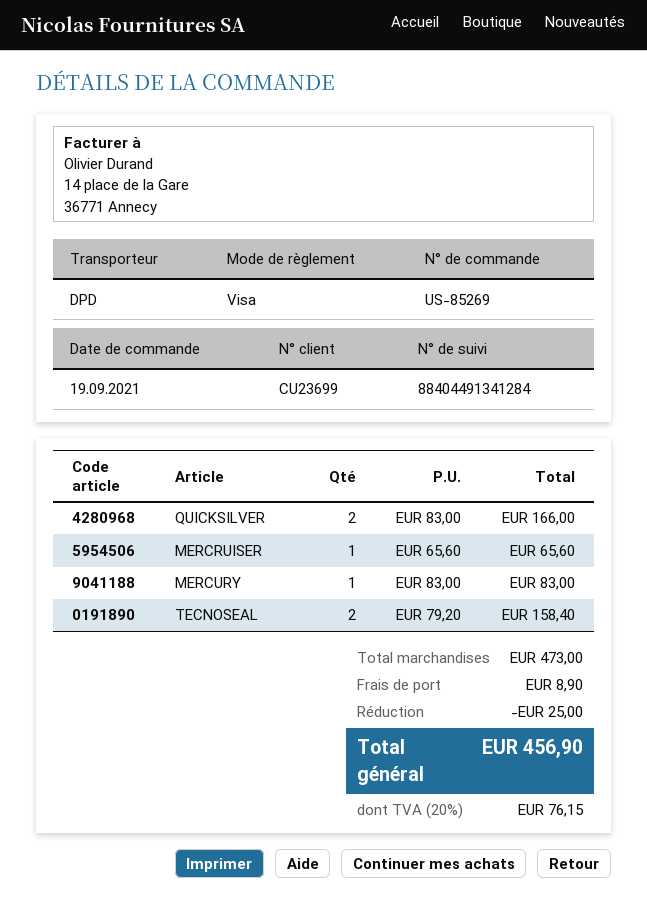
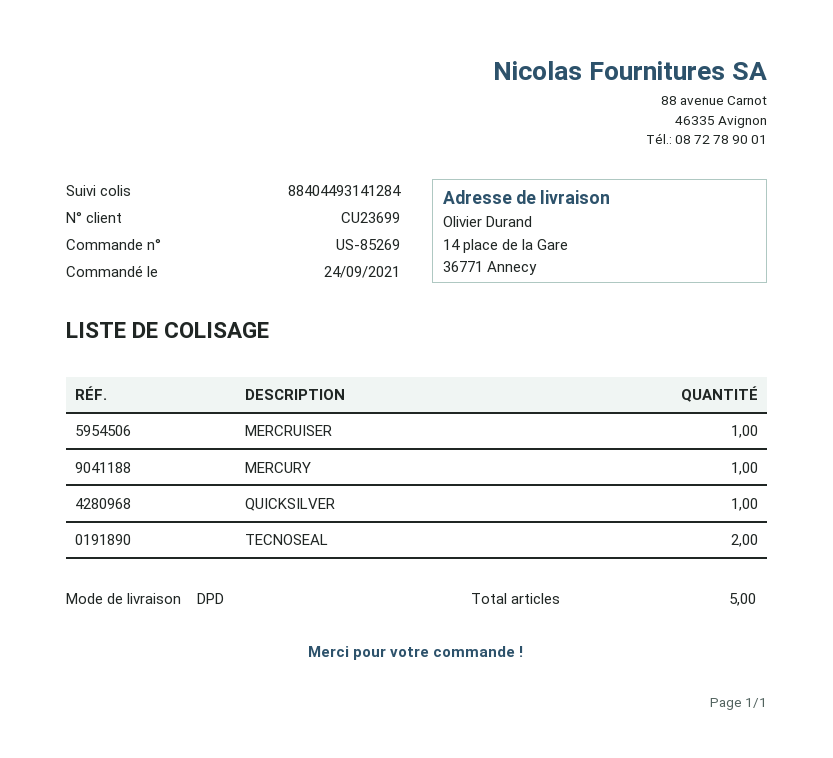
order date: 2021-09-19 -> 2021-09-24
tracking number: 88404491341284 -> 88404493141284
QUICKSILVER: 2 -> 1

